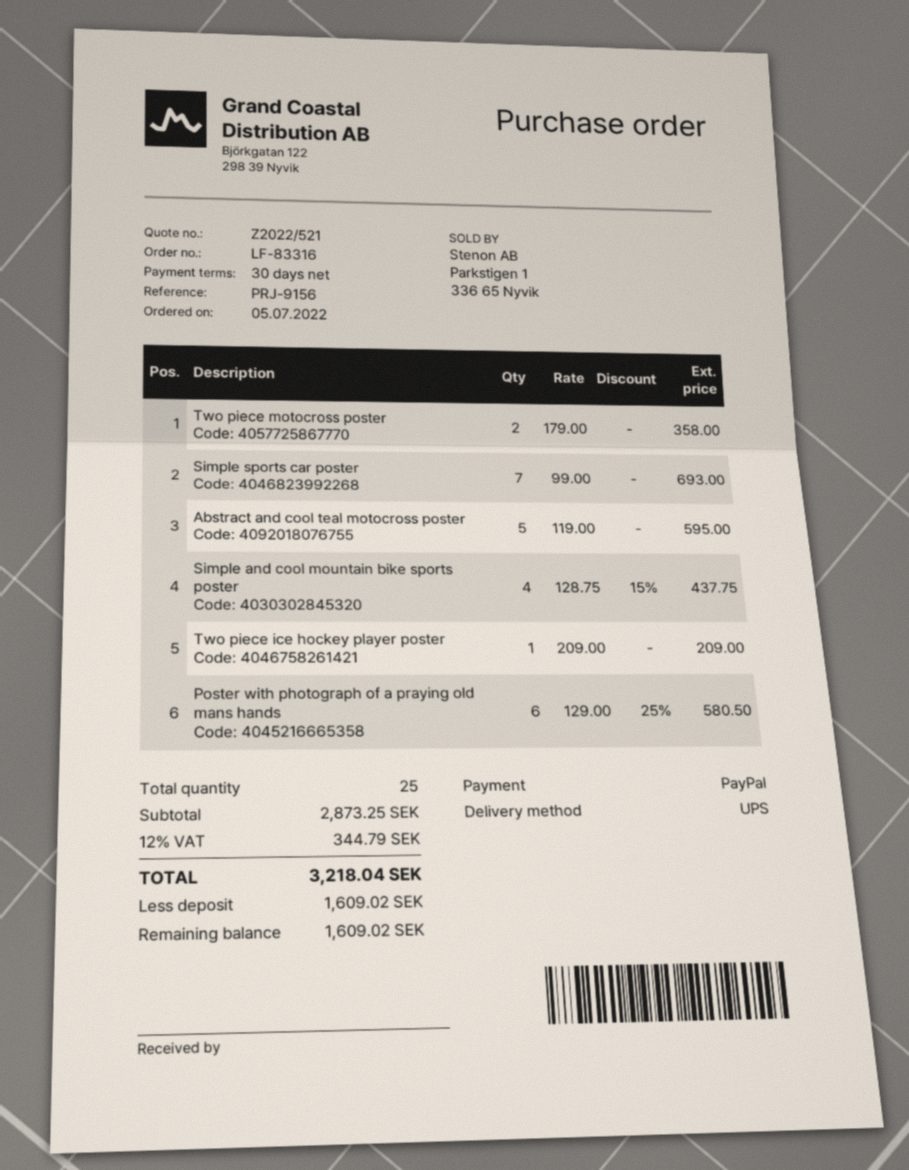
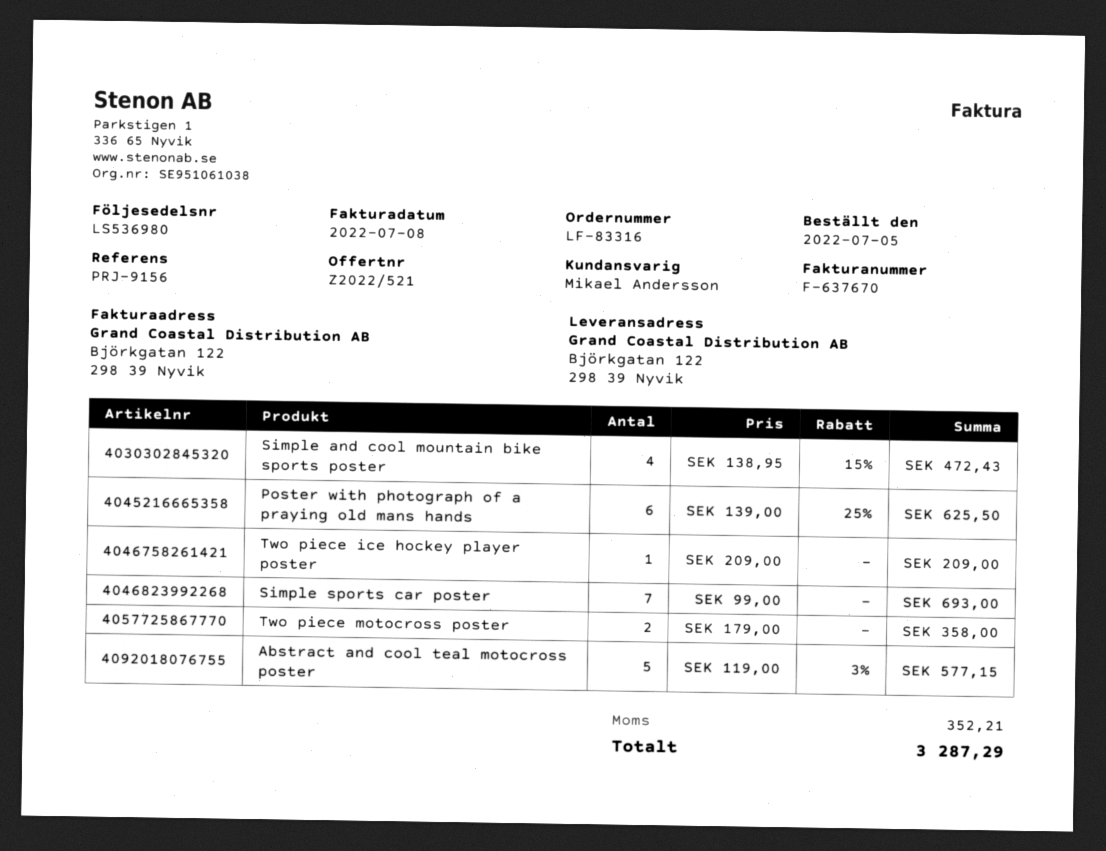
Abstract and cool teal motocross poster: 5 x 119.00 = 595.00 -> 5 x 119.00 - 3% = 577.15
Simple and cool mountain bike sports poster: 4 x 128.75 - 15% = 437.75 -> 4 x 138.95 - 15% = 472.43
Poster with photograph of a praying old mans hands: 6 x 129.00 - 25% = 580.50 -> 6 x 139.00 - 25% = 625.50
tax: 344.79 -> 352.21
total: 3218.04 -> 3287.29

